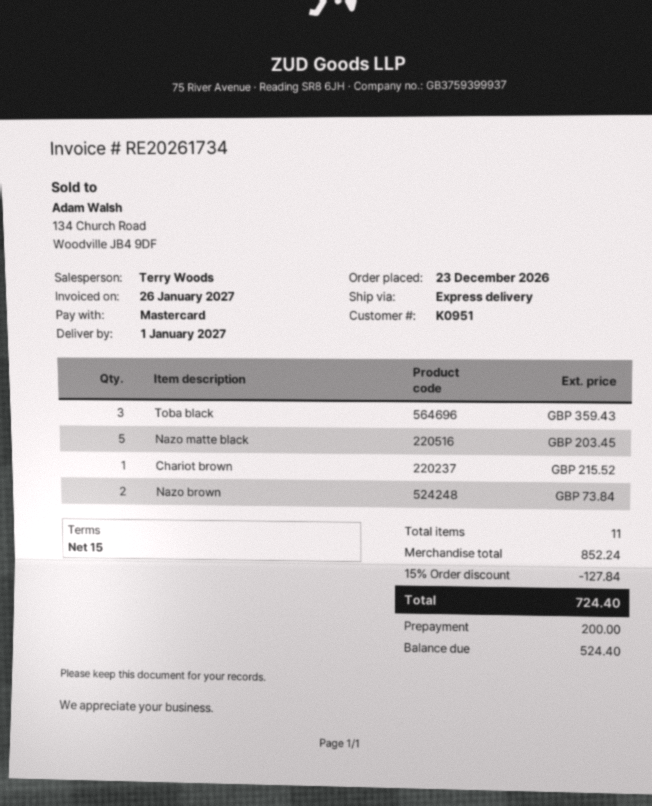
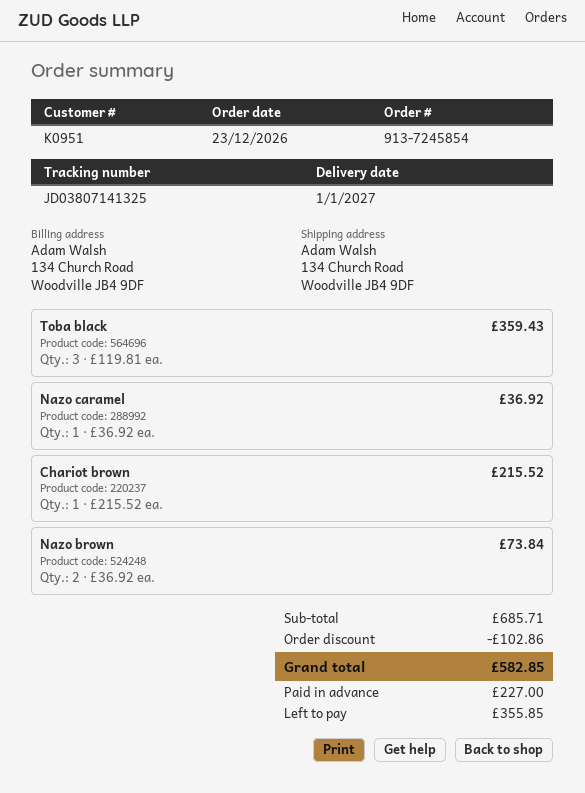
Nazo matte black: 5 for 203.45 -> none
Nazo caramel: none -> 1 for 36.92
subtotal: 852.24 -> 685.71
discount: 127.84 -> 102.86
total: 724.40 -> 582.85
deposit: 200.00 -> 227.00
balance: 524.40 -> 355.85

